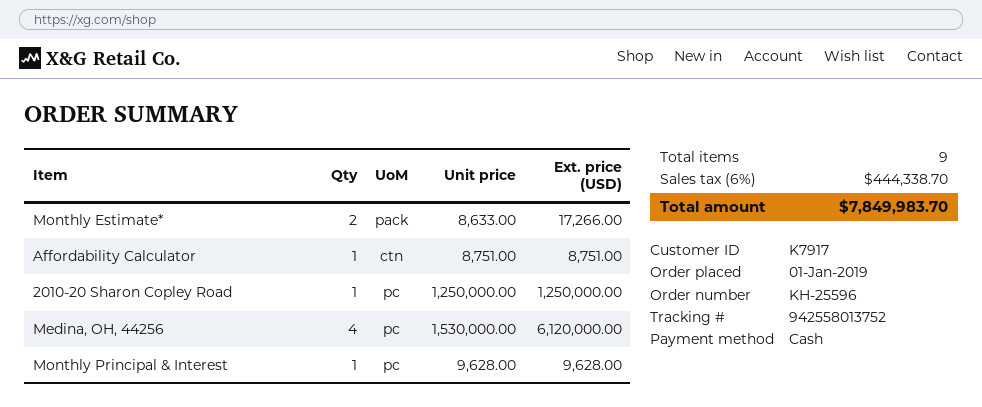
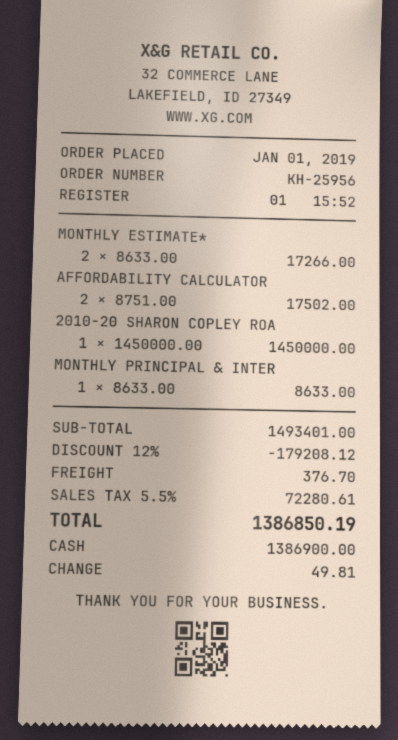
order number: KH-25596 -> KH-25956
Affordability Calculator: 1 x 8751.00 = 8751.00 -> 2 x 8751.00 = 17502.00
2010-20 Sharon Copley Road: 1 x 1250000.00 = 1250000.00 -> 1 x 1450000.00 = 1450000.00
Medina, OH, 44256: 4 x 1530000.00 = 6120000.00 -> none
Monthly Principal & Interest: 1 x 9628.00 = 9628.00 -> 1 x 8633.00 = 8633.00
discount: none -> 12% = 179208.12
shipping: none -> 376.70
tax: 6% = 444338.70 -> 5.5% = 72280.61
total: 7849983.70 -> 1386850.19

